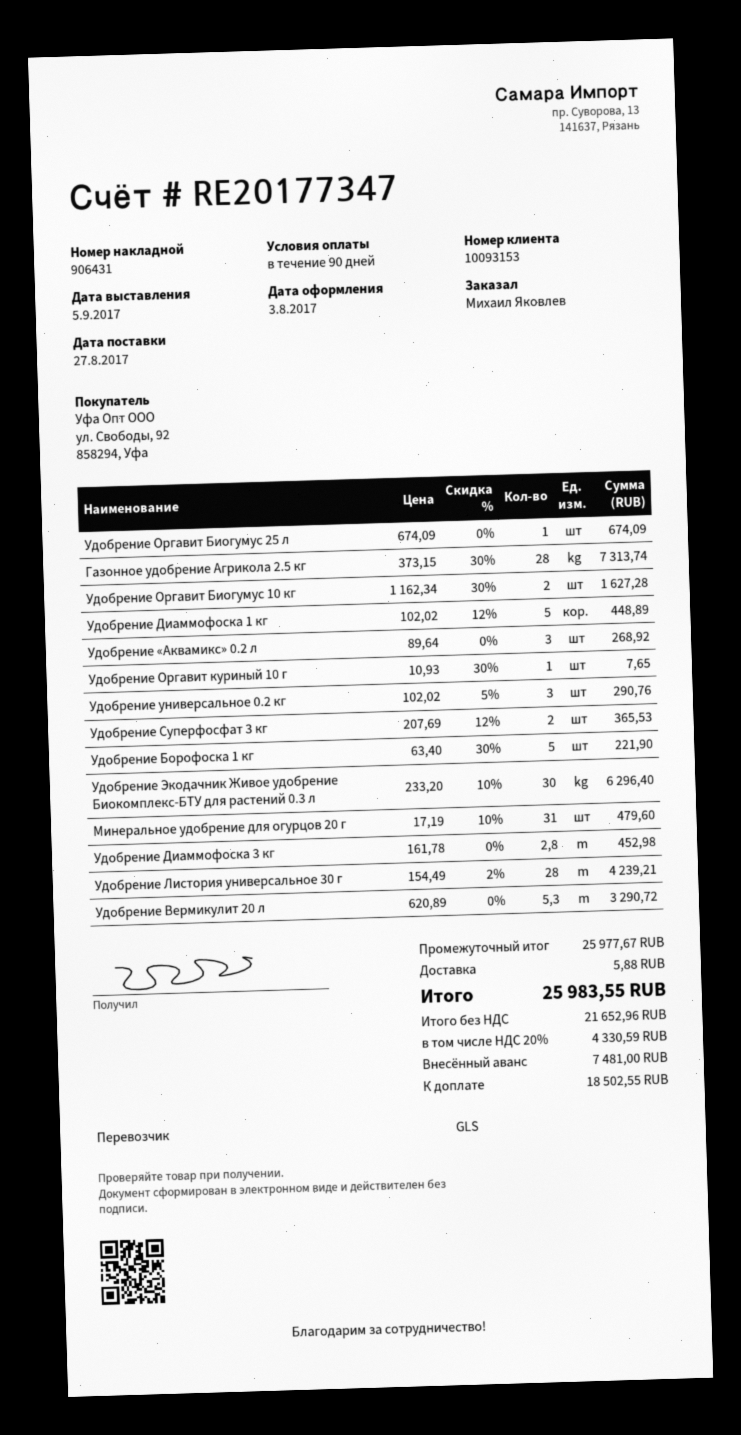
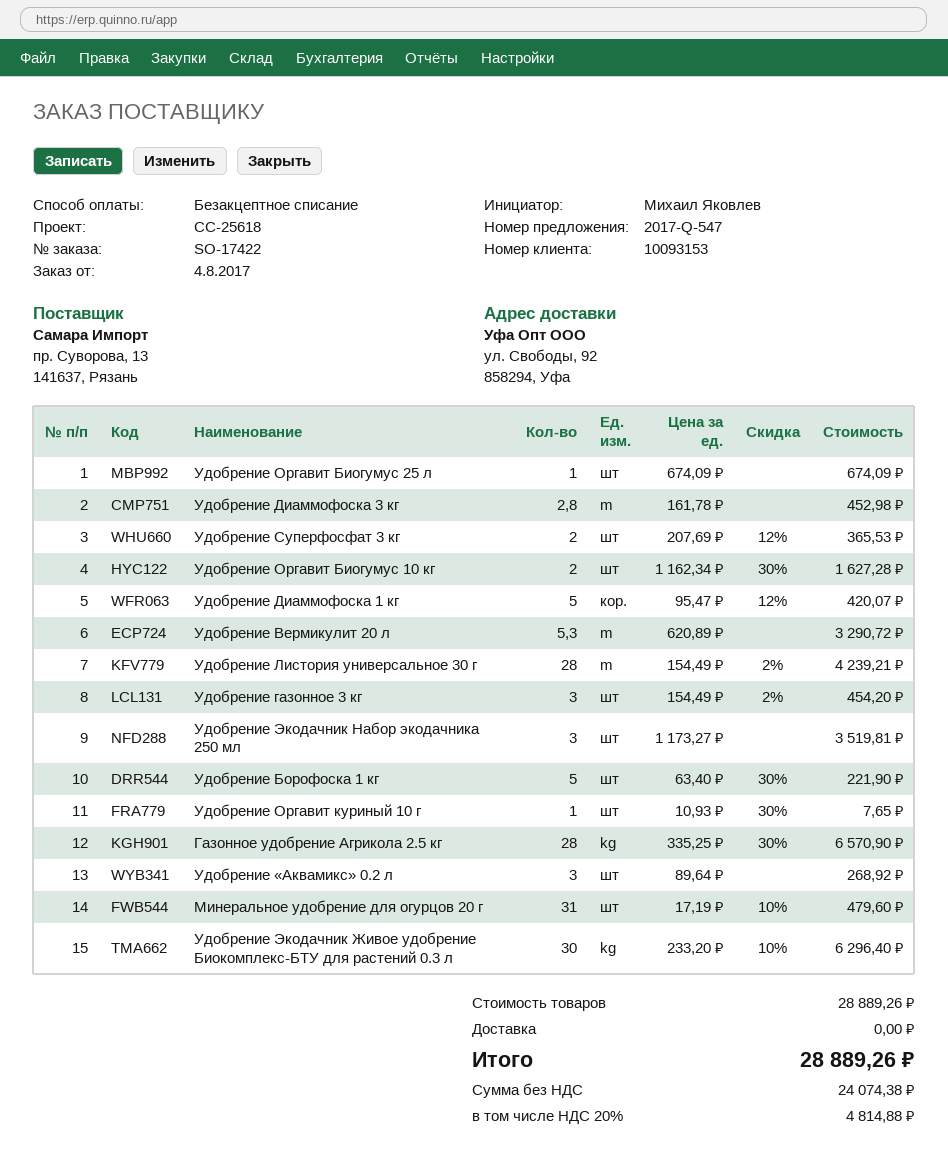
order date: 2017-08-03 -> 2017-08-04
Газонное удобрение Агрикола 2.5 кг: 28 x 373.15 - 30% = 7313.74 -> 28 x 335.25 - 30% = 6570.90
Удобрение Диаммофоска 1 кг: 5 x 102.02 - 12% = 448.89 -> 5 x 95.47 - 12% = 420.07
Удобрение универсальное 0.2 кг: 3 x 102.02 - 5% = 290.76 -> none
Удобрение газонное 3 кг: none -> 3 x 154.49 - 2% = 454.20
Удобрение Экодачник Набор экодачника 250 мл: none -> 3 x 1173.27 = 3519.81
subtotal: 25977.67 -> 28889.26
shipping: 5.88 -> 0.00
net: 21652.96 -> 24074.38
tax: 20% = 4330.59 -> 20% = 4814.88
total: 25983.55 -> 28889.26

